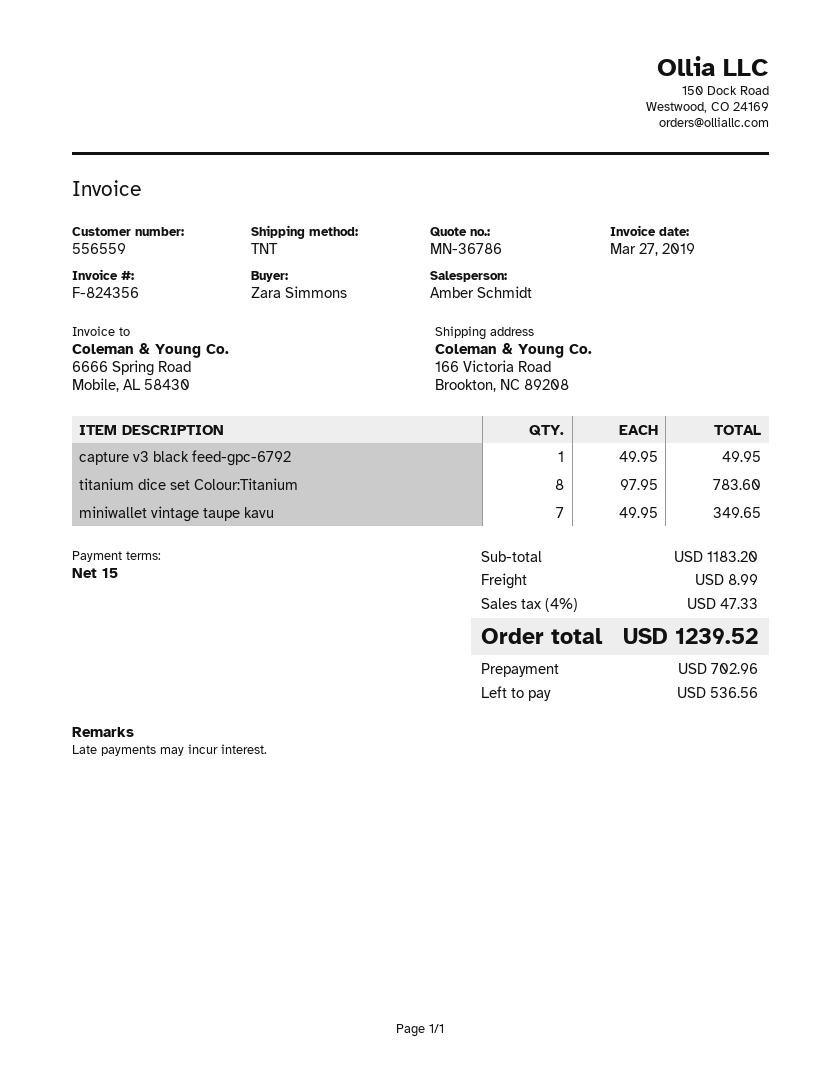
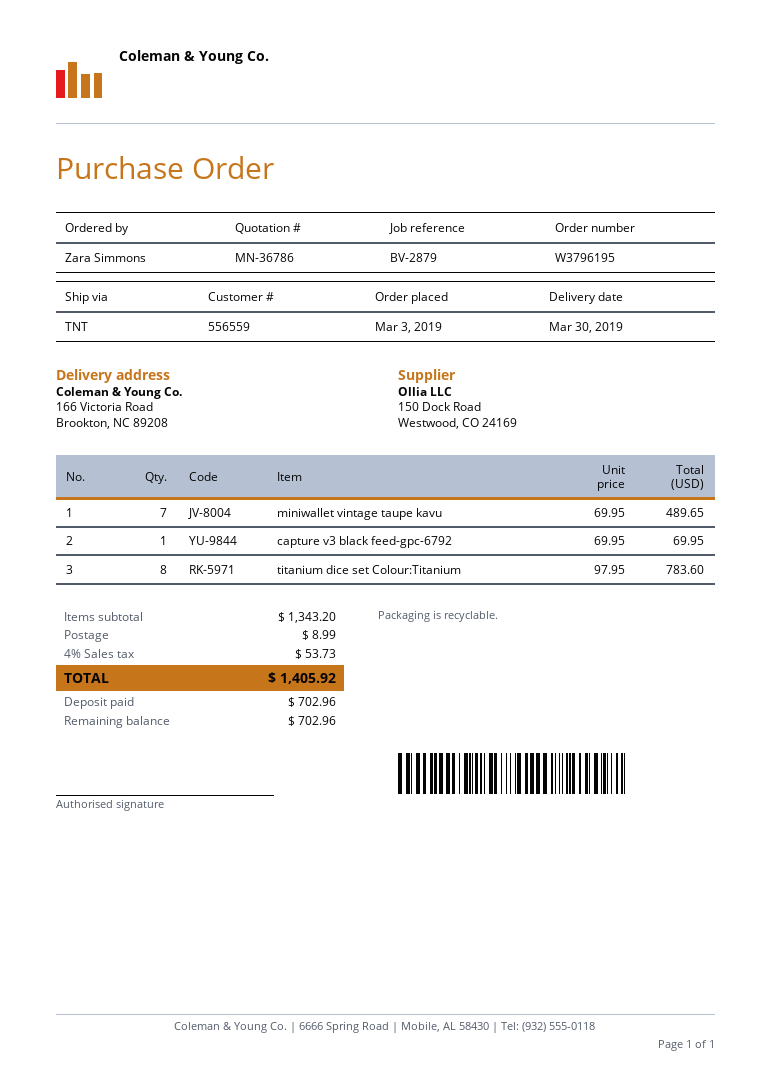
capture v3 black feed-gpc-6792: 1 x 49.95 = 49.95 -> 1 x 69.95 = 69.95
miniwallet vintage taupe kavu: 7 x 49.95 = 349.65 -> 7 x 69.95 = 489.65
subtotal: 1183.20 -> 1343.20
tax: 4% = 47.33 -> 4% = 53.73
total: 1239.52 -> 1405.92
balance: 536.56 -> 702.96

